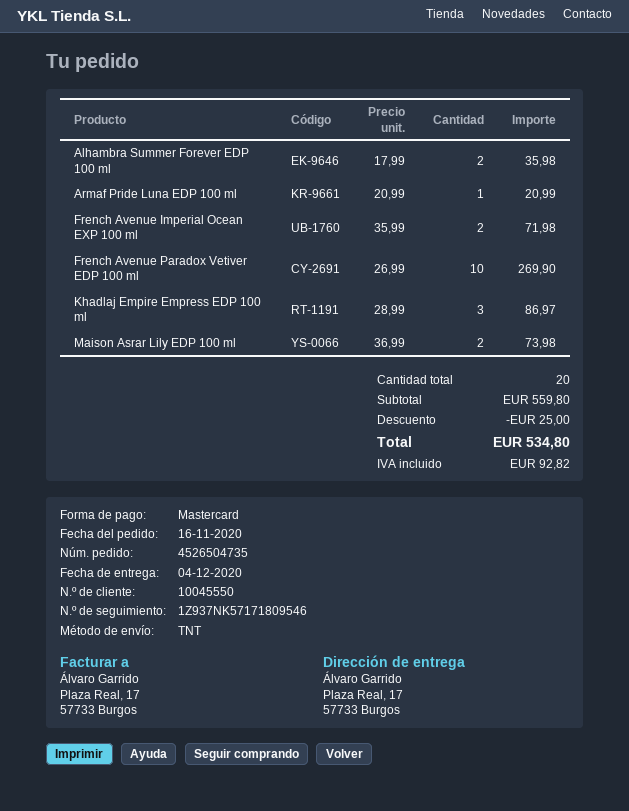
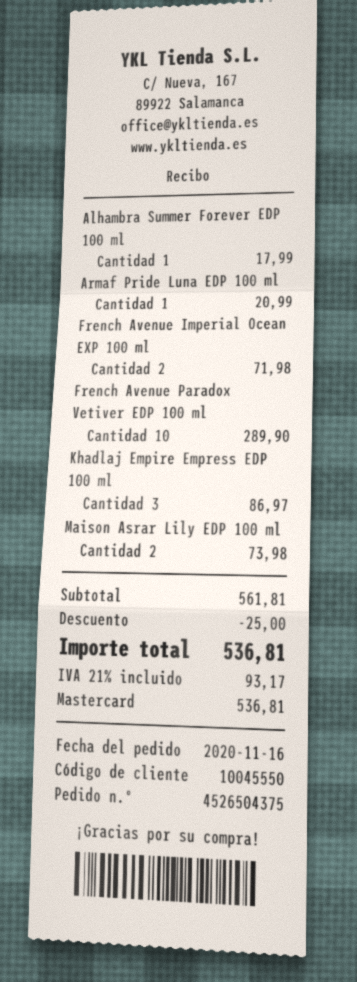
order number: 4526504735 -> 4526504375
Alhambra Summer Forever EDP 100 ml: 2 for 35.98 -> 1 for 17.99
French Avenue Paradox Vetiver EDP 100 ml: 10 for 269.90 -> 10 for 289.90
subtotal: 559.80 -> 561.81
tax: 92.82 -> 93.17
total: 534.80 -> 536.81

